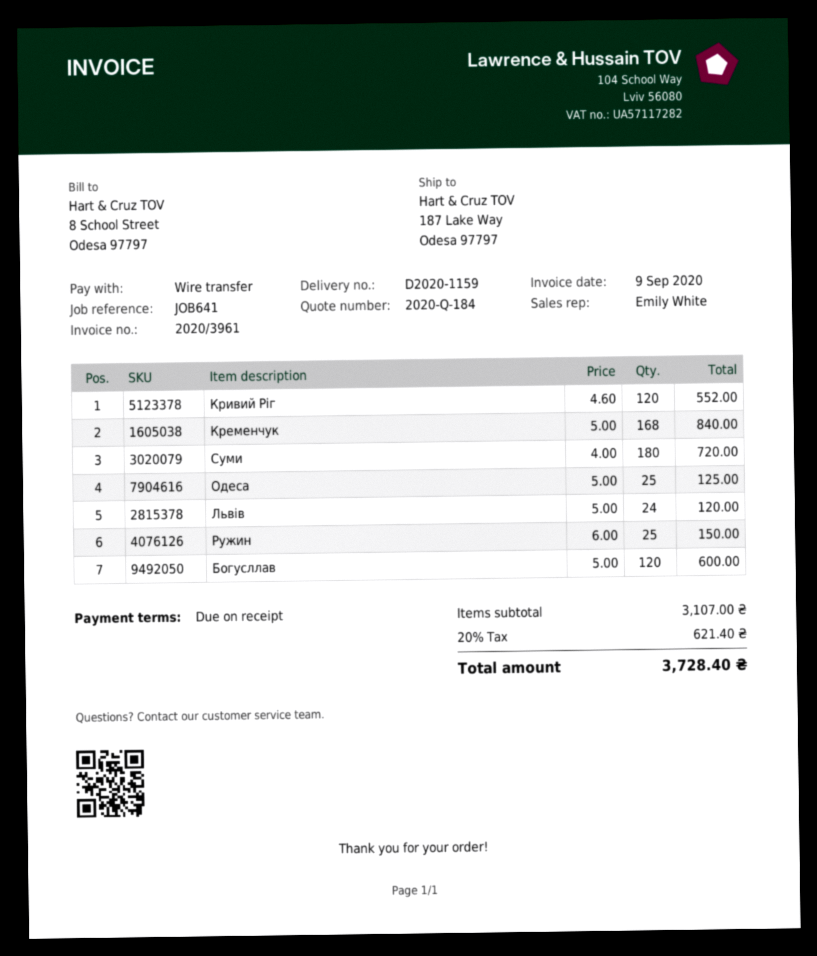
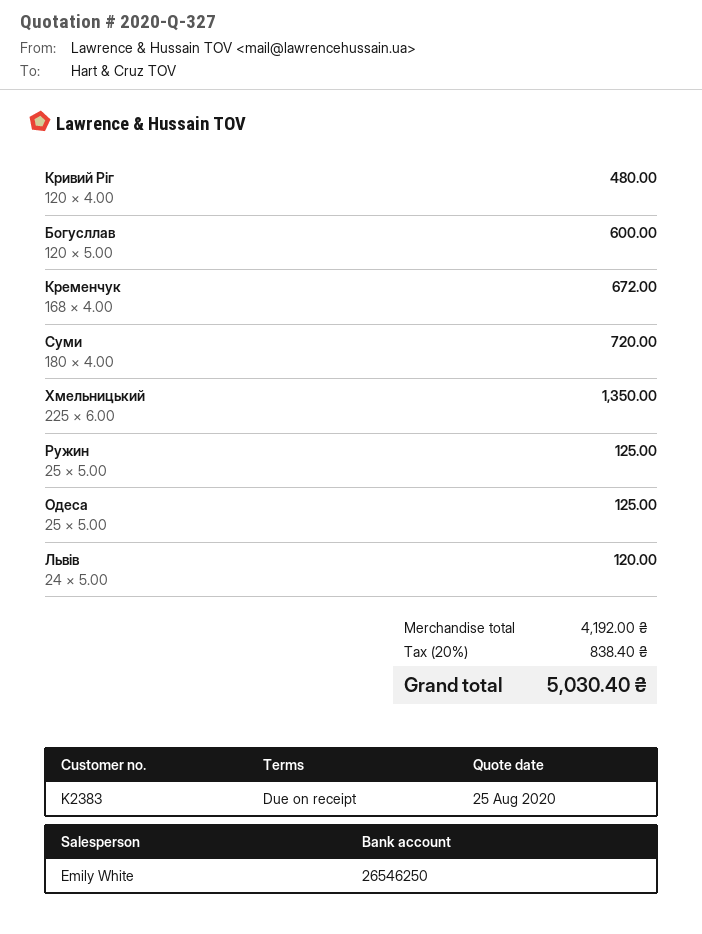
quote number: 2020-Q-184 -> 2020-Q-327
Кривий Ріг: 120 x 4.60 = 552.00 -> 120 x 4.00 = 480.00
Кременчук: 168 x 5.00 = 840.00 -> 168 x 4.00 = 672.00
Ружин: 25 x 6.00 = 150.00 -> 25 x 5.00 = 125.00
Хмельницький: none -> 225 x 6.00 = 1350.00
subtotal: 3107.00 -> 4192.00
tax: 20% = 621.40 -> 20% = 838.40
total: 3728.40 -> 5030.40

